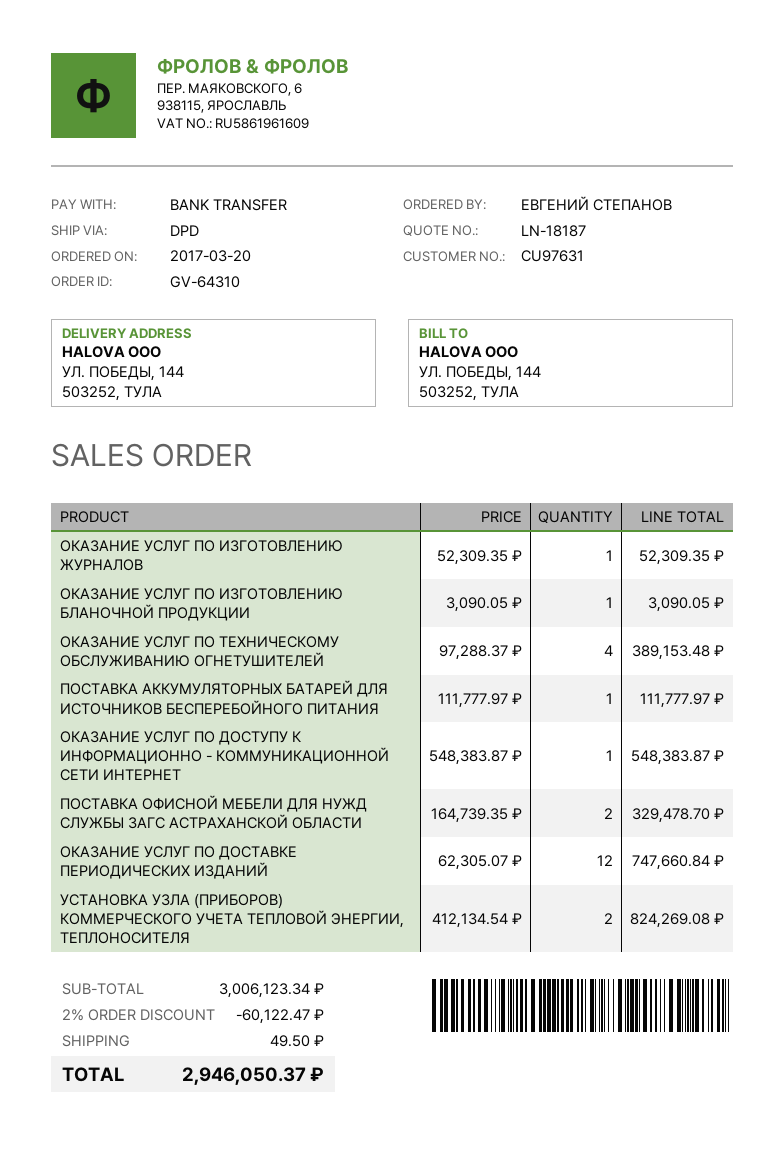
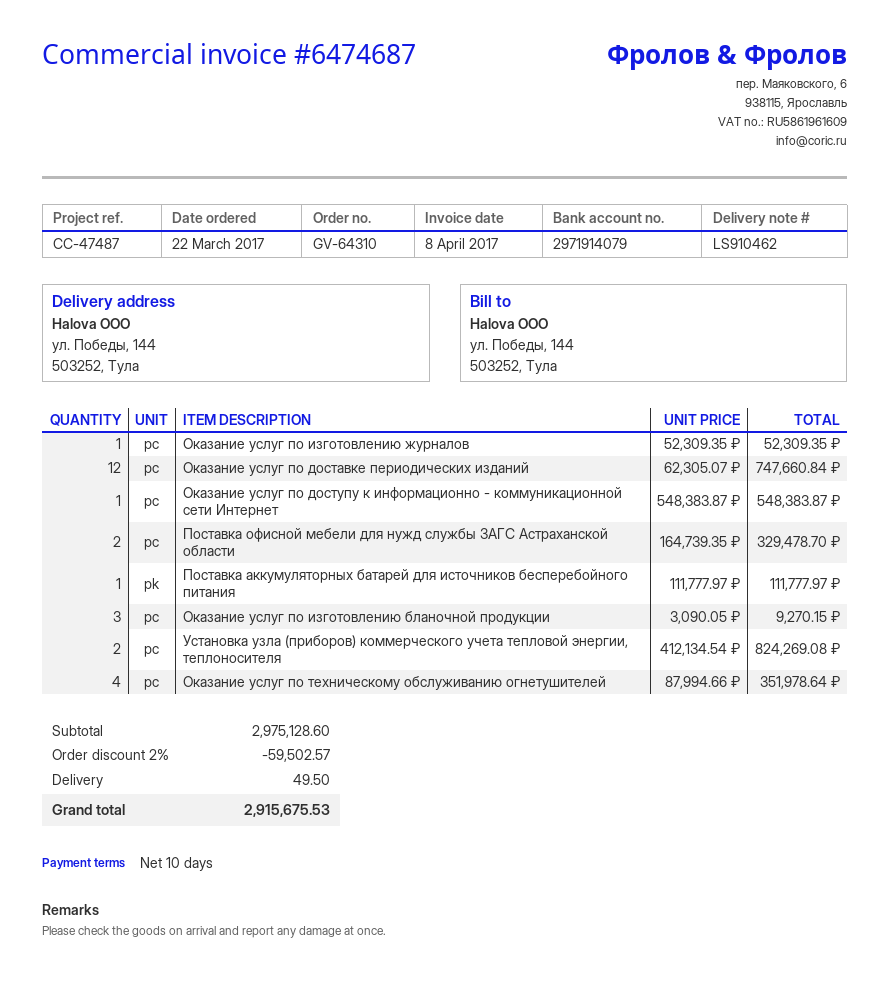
order date: 2017-03-20 -> 2017-03-22
ОКАЗАНИЕ УСЛУГ ПО ИЗГОТОВЛЕНИЮ БЛАНОЧНОЙ ПРОДУКЦИИ: 1 x 3090.05 = 3090.05 -> 3 x 3090.05 = 9270.15
ОКАЗАНИЕ УСЛУГ ПО ТЕХНИЧЕСКОМУ ОБСЛУЖИВАНИЮ ОГНЕТУШИТЕЛЕЙ: 4 x 97288.37 = 389153.48 -> 4 x 87994.66 = 351978.64
subtotal: 3006123.34 -> 2975128.60
discount: 2% = 60122.47 -> 2% = 59502.57
total: 2946050.37 -> 2915675.53

